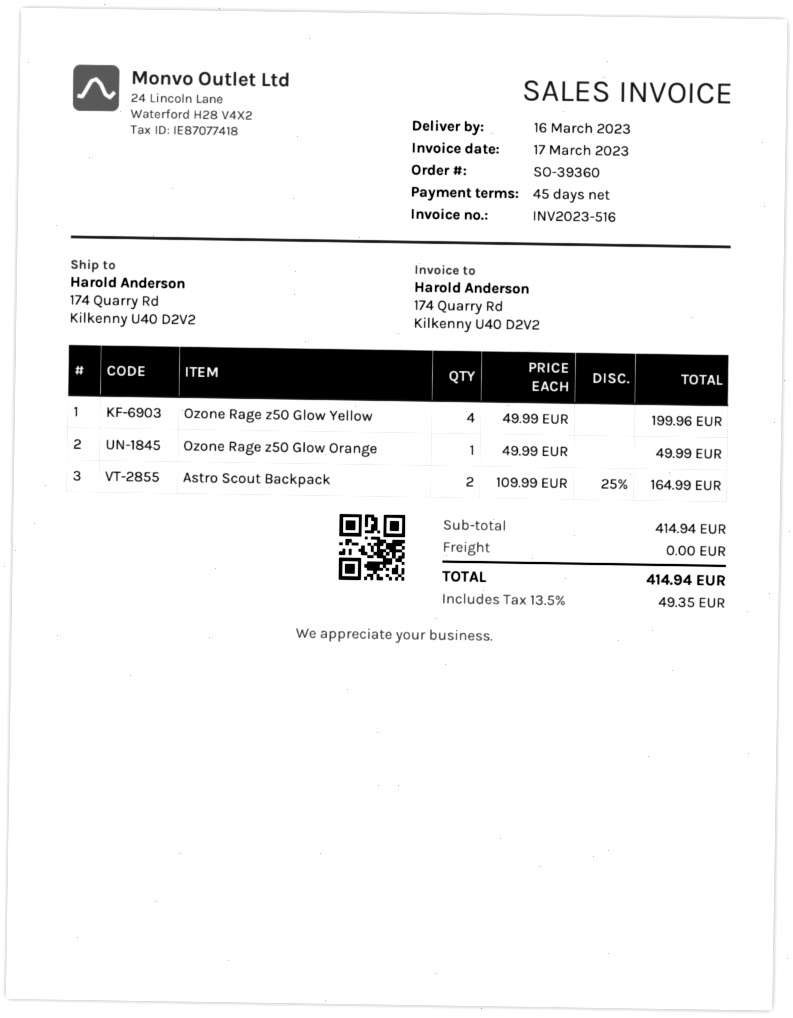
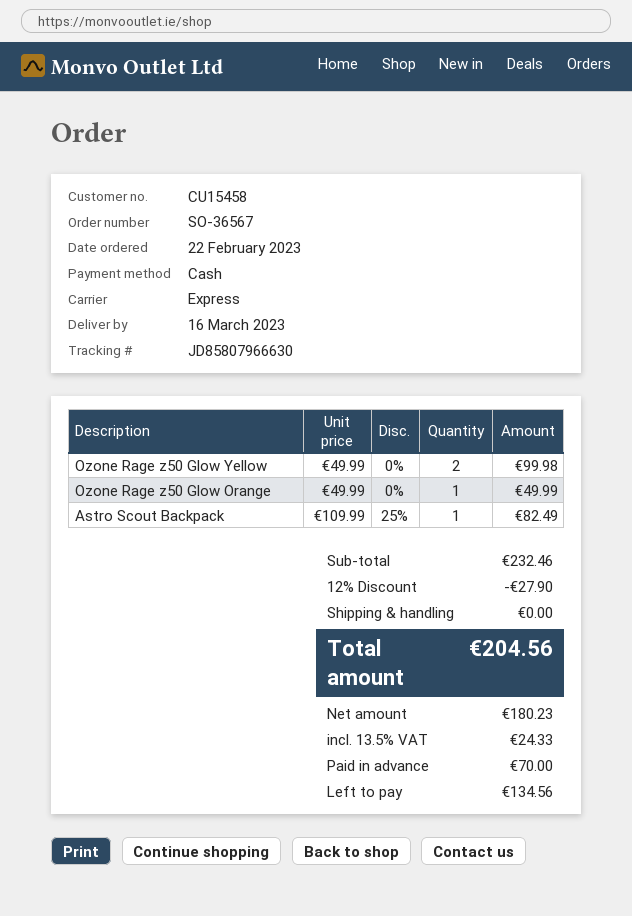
order number: SO-39360 -> SO-36567
Ozone Rage z50 Glow Yellow: 4 x 49.99 = 199.96 -> 2 x 49.99 = 99.98
Astro Scout Backpack: 2 x 109.99 - 25% = 164.99 -> 1 x 109.99 - 25% = 82.49
subtotal: 414.94 -> 232.46
discount: none -> 12% = 27.90
tax: 13.5% = 49.35 -> 13.5% = 24.33
total: 414.94 -> 204.56

